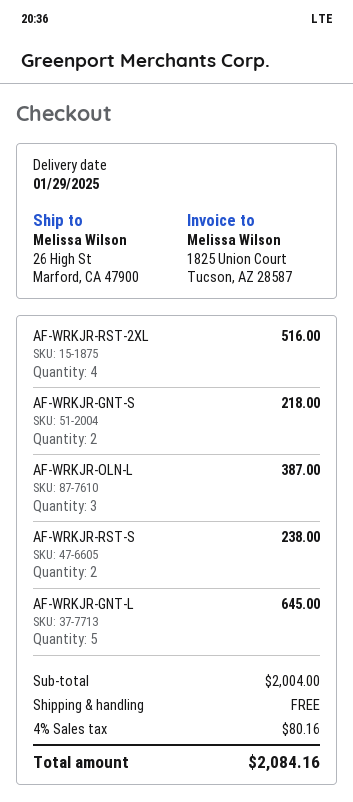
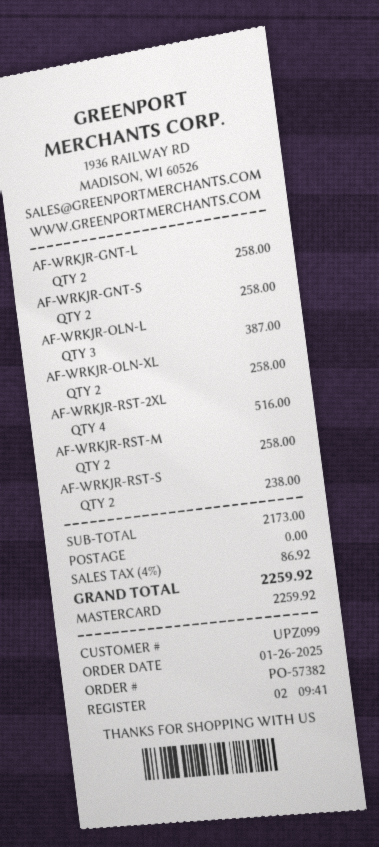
AF-WRKJR-GNT-S: 2 for 218.00 -> 2 for 258.00
AF-WRKJR-GNT-L: 5 for 645.00 -> 2 for 258.00
AF-WRKJR-OLN-XL: none -> 2 for 258.00
AF-WRKJR-RST-M: none -> 2 for 258.00
subtotal: 2004.00 -> 2173.00
tax: 4% = 80.16 -> 4% = 86.92
total: 2084.16 -> 2259.92

